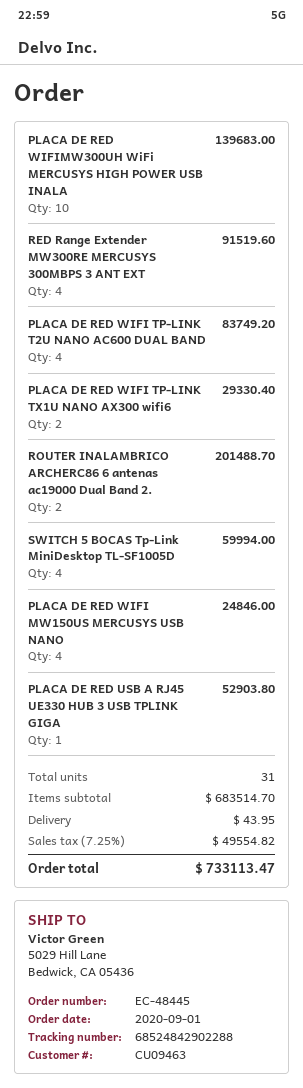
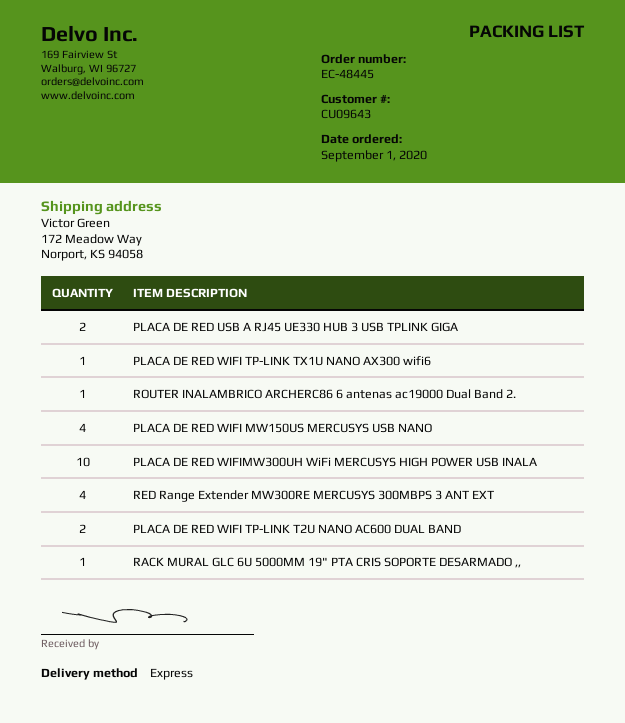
customer number: CU09463 -> CU09643
ship to: 5029 Hill Lane, Bedwick, CA 05436 -> 172 Meadow Way, Norport, KS 94058
PLACA DE RED WIFI TP-LINK T2U NANO AC600 DUAL BAND: 4 -> 2
PLACA DE RED WIFI TP-LINK TX1U NANO AX300 wifi6: 2 -> 1
ROUTER INALAMBRICO ARCHERC86 6 antenas ac19000 Dual Band 2.: 2 -> 1
SWITCH 5 BOCAS Tp-Link MiniDesktop TL-SF1005D: 4 -> none
PLACA DE RED USB A RJ45 UE330 HUB 3 USB TPLINK GIGA: 1 -> 2
RACK MURAL GLC 6U 5000MM 19" PTA CRIS SOPORTE DESARMADO ,,: none -> 1

